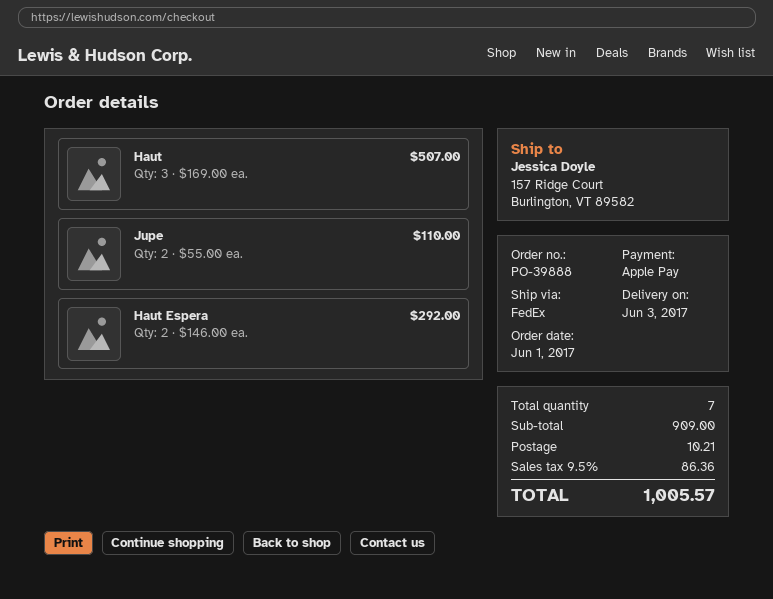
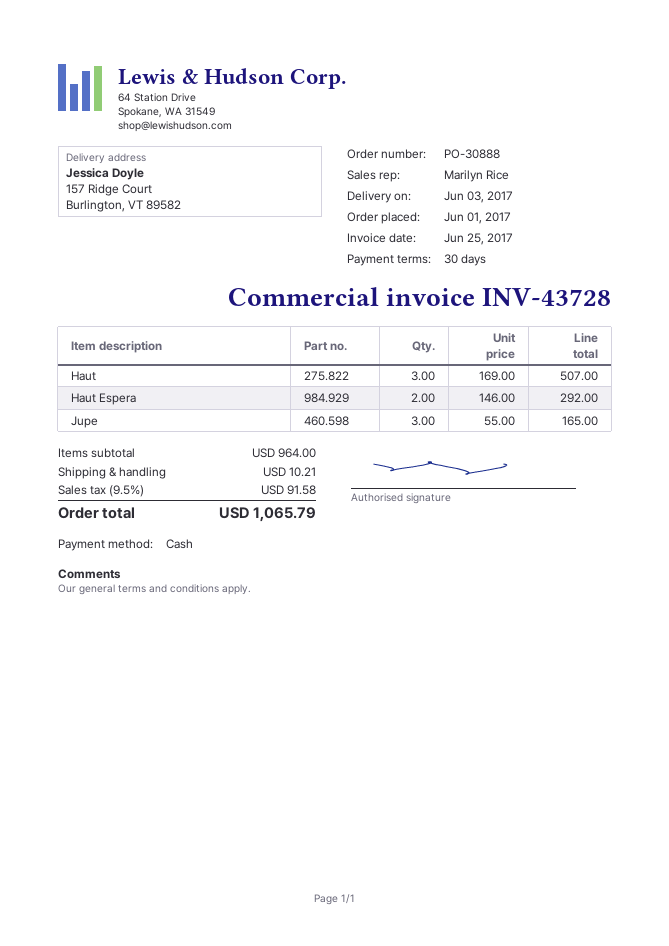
order number: PO-39888 -> PO-30888
payment method: Apple Pay -> cash
Jupe: 2 x 55.00 = 110.00 -> 3 x 55.00 = 165.00
subtotal: 909.00 -> 964.00
tax: 9.5% = 86.36 -> 9.5% = 91.58
total: 1005.57 -> 1065.79

